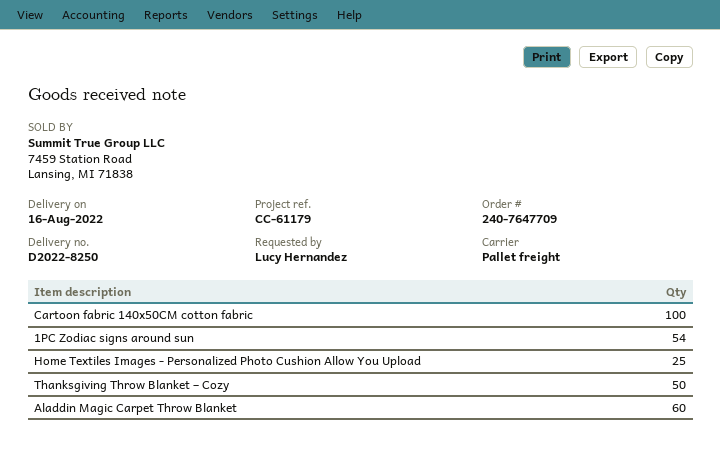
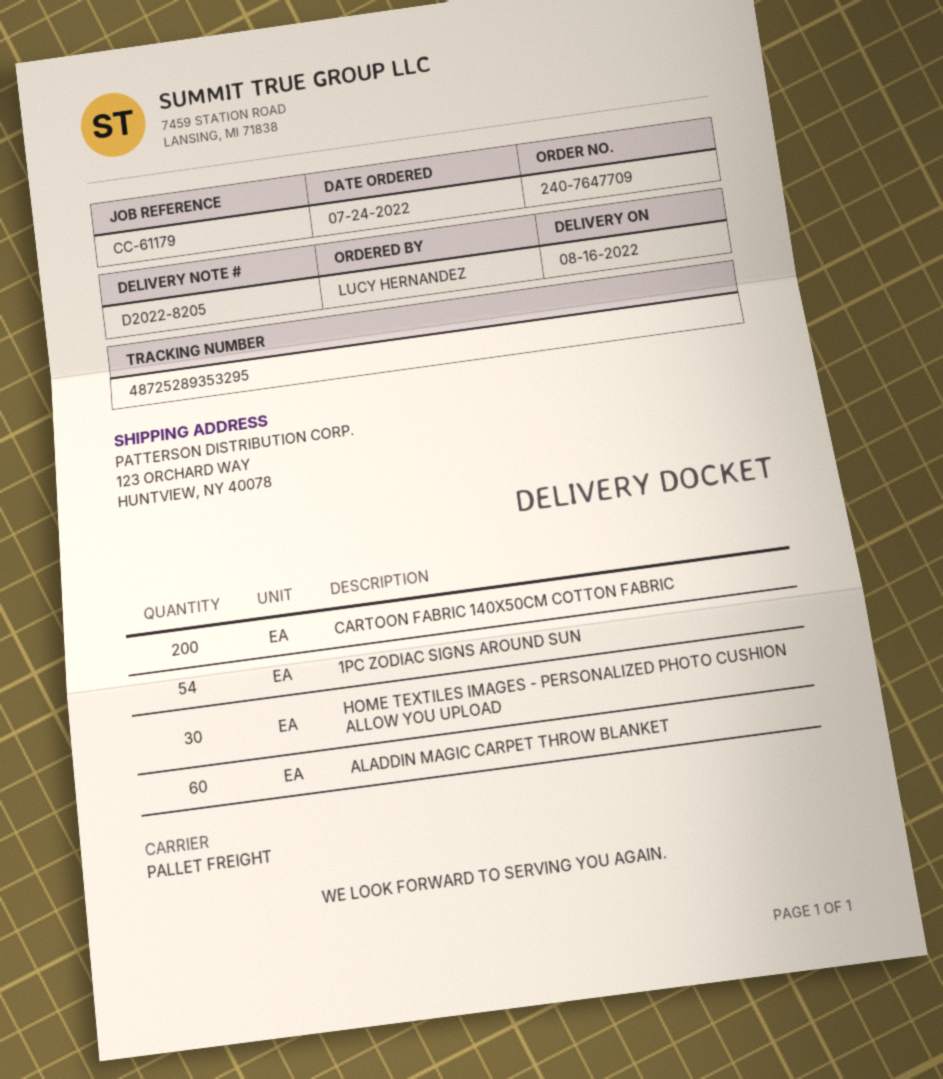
delivery note number: D2022-8250 -> D2022-8205
Cartoon fabric 140x50CM cotton fabric: 100 -> 200
Home Textiles Images - Personalized Photo Cushion Allow You Upload: 25 -> 30
Thanksgiving Throw Blanket – Cozy: 50 -> none

